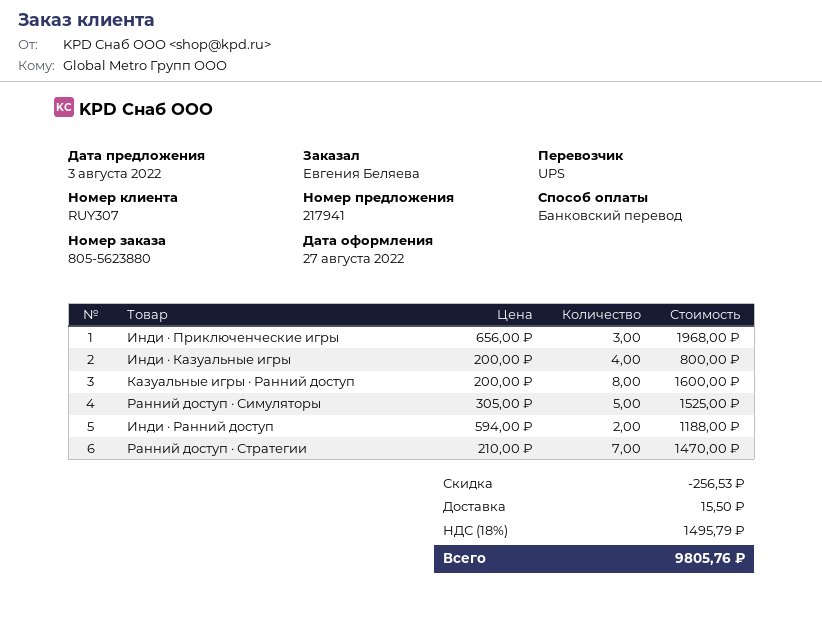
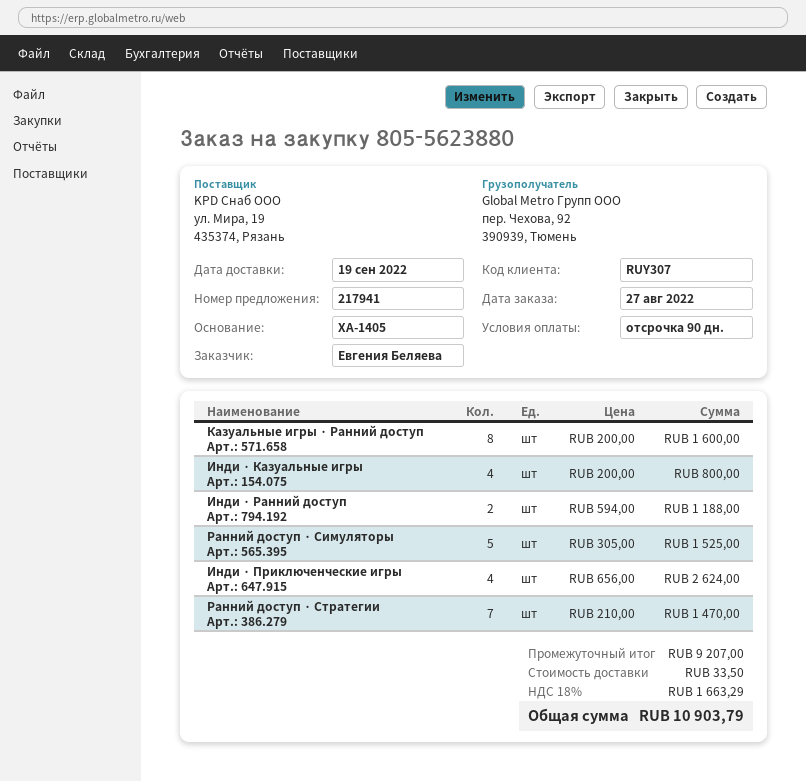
Инди · Приключенческие игры: 3 x 656.00 = 1968.00 -> 4 x 656.00 = 2624.00
discount: 256.53 -> none
shipping: 15.50 -> 33.50
tax: 18% = 1495.79 -> 18% = 1663.29
total: 9805.76 -> 10903.79

